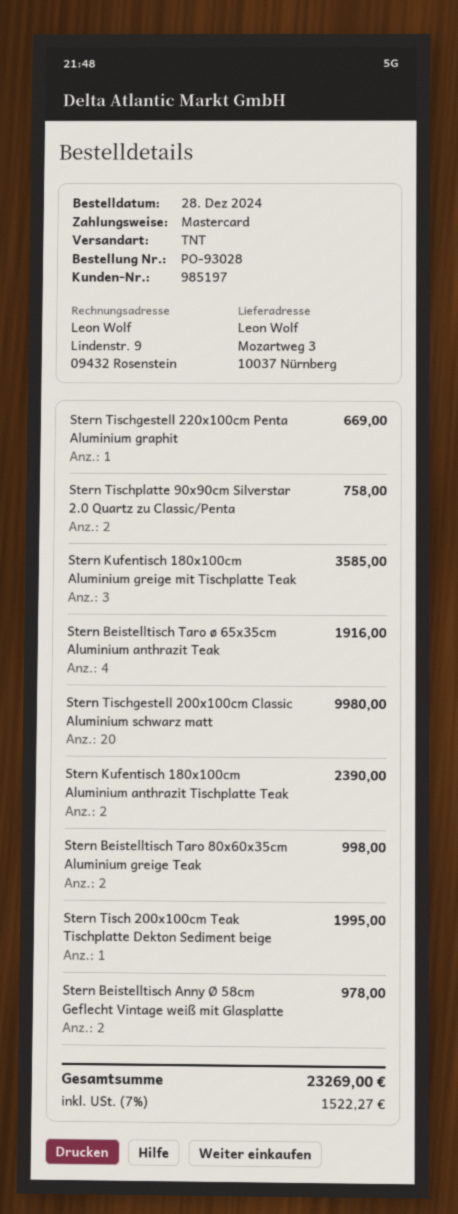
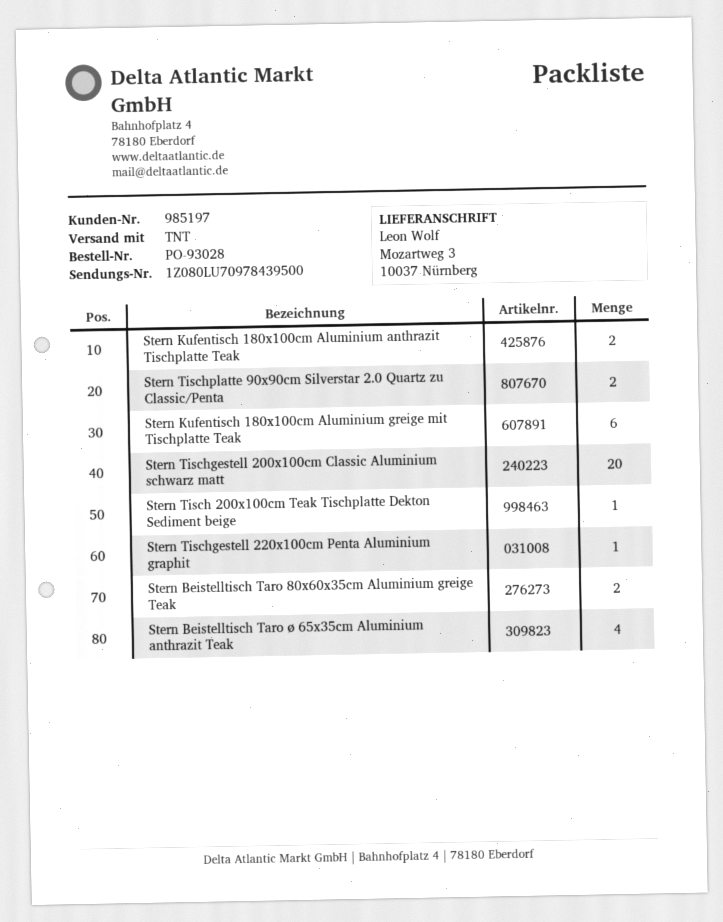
Stern Kufentisch 180x100cm Aluminium greige mit Tischplatte Teak: 3 -> 6
Stern Beistelltisch Anny Ø 58cm Geflecht Vintage weiß mit Glasplatte: 2 -> none

